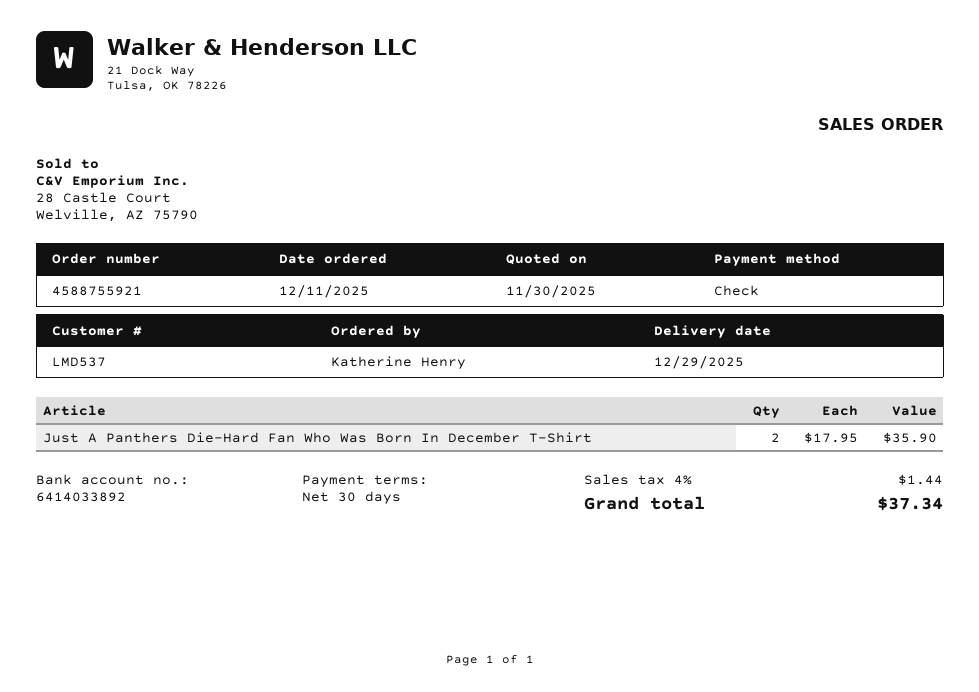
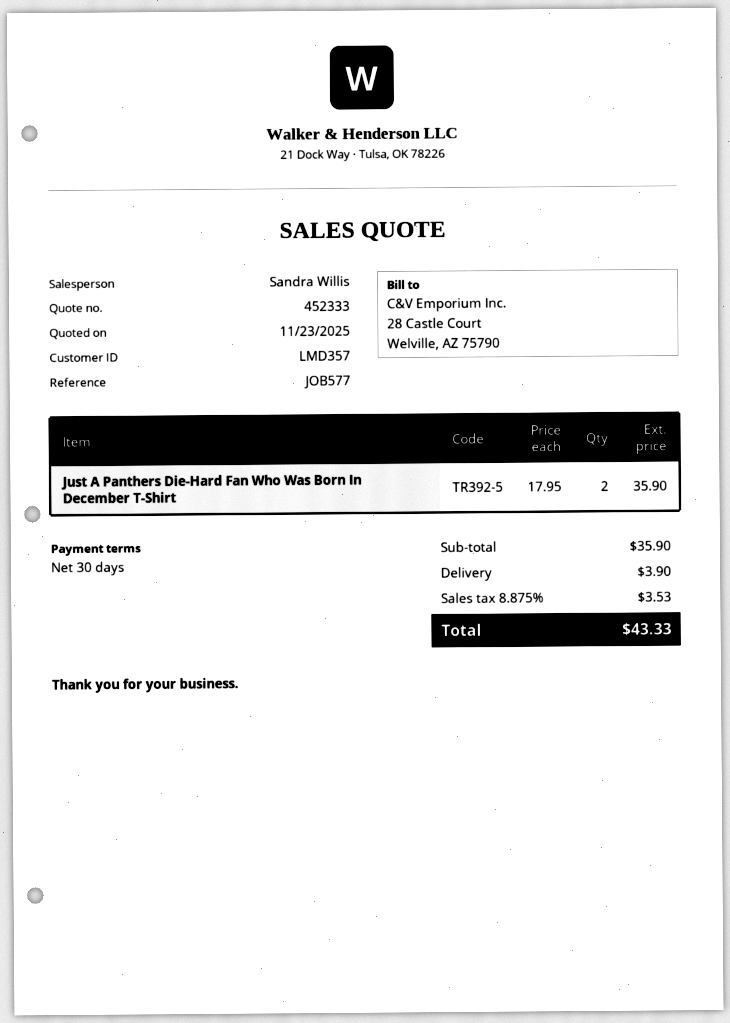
quote date: 2025-11-30 -> 2025-11-23
customer number: LMD537 -> LMD357
shipping: none -> 3.90
tax: 4% = 1.44 -> 8.875% = 3.53
total: 37.34 -> 43.33

